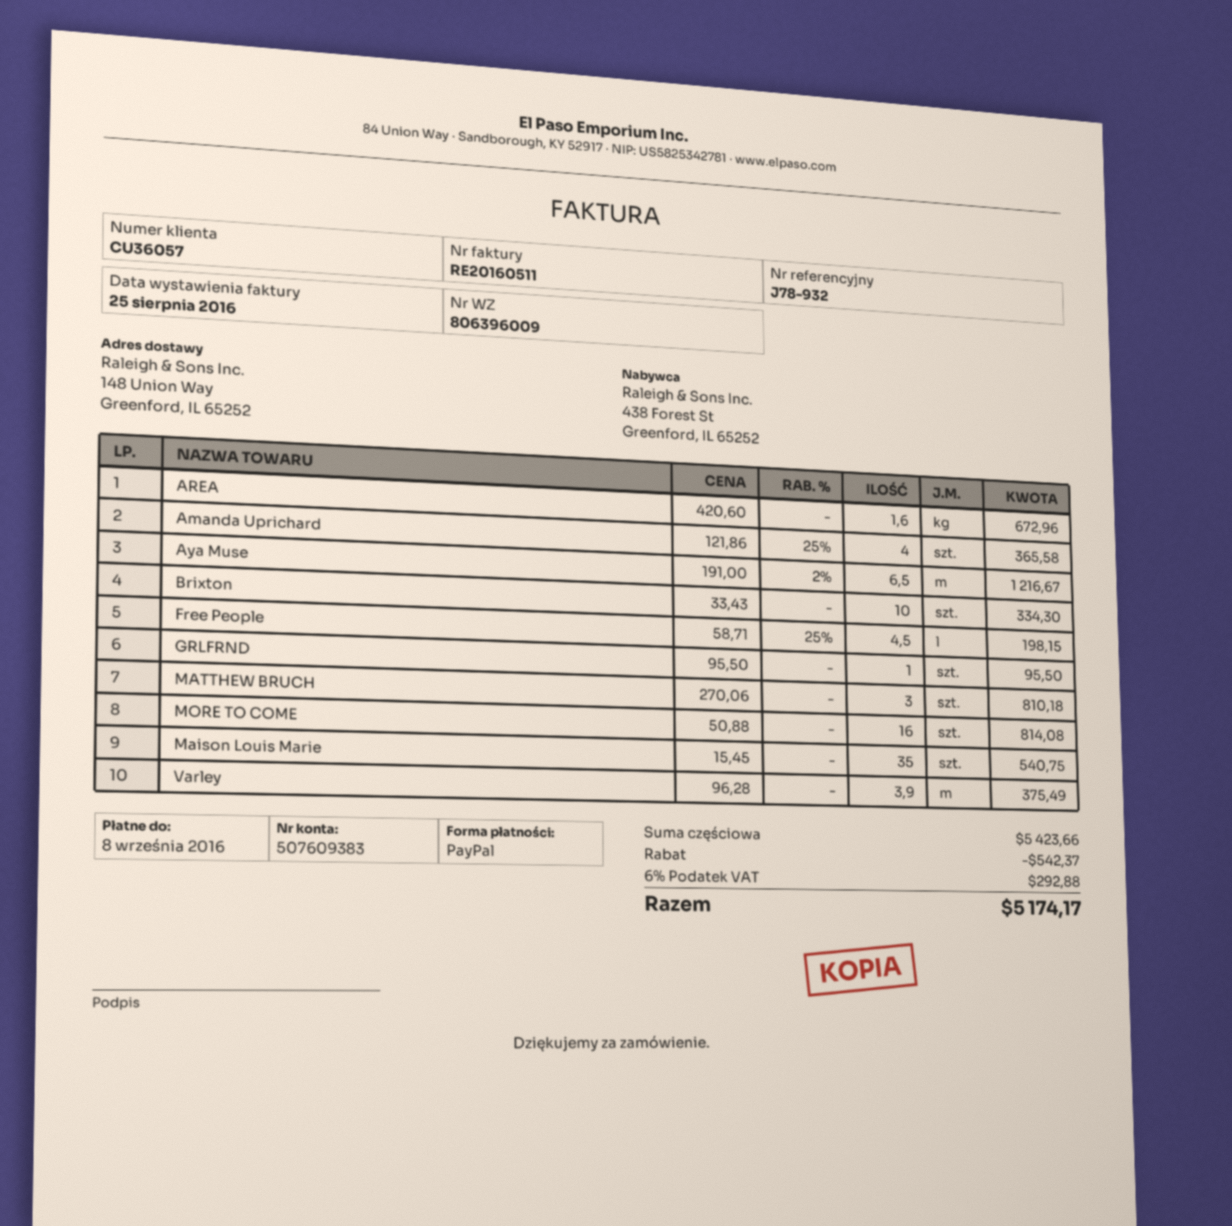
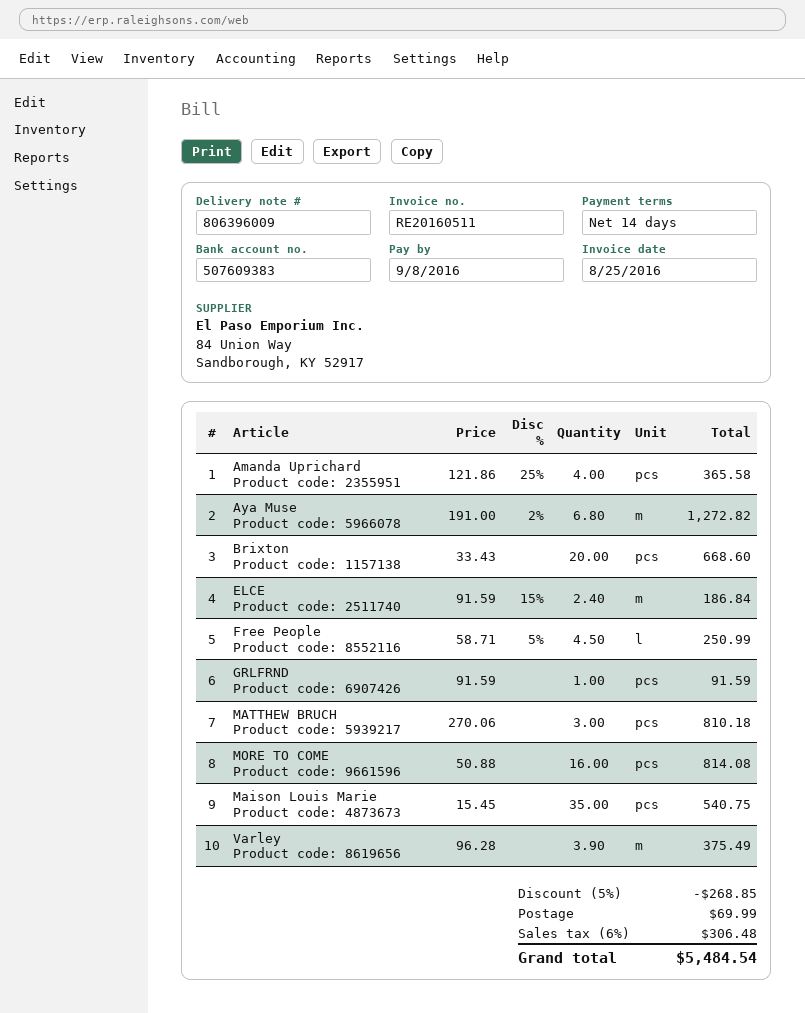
AREA: 1.6 x 420.60 = 672.96 -> none
Aya Muse: 6.5 x 191.00 - 2% = 1216.67 -> 6.8 x 191.00 - 2% = 1272.82
Brixton: 10 x 33.43 = 334.30 -> 20 x 33.43 = 668.60
Free People: 4.5 x 58.71 - 25% = 198.15 -> 4.5 x 58.71 - 5% = 250.99
GRLFRND: 1 x 95.50 = 95.50 -> 1 x 91.59 = 91.59
ELCE: none -> 2.4 x 91.59 - 15% = 186.84
discount: 542.37 -> 268.85
shipping: none -> 69.99
tax: 6% = 292.88 -> 6% = 306.48
total: 5174.17 -> 5484.54

